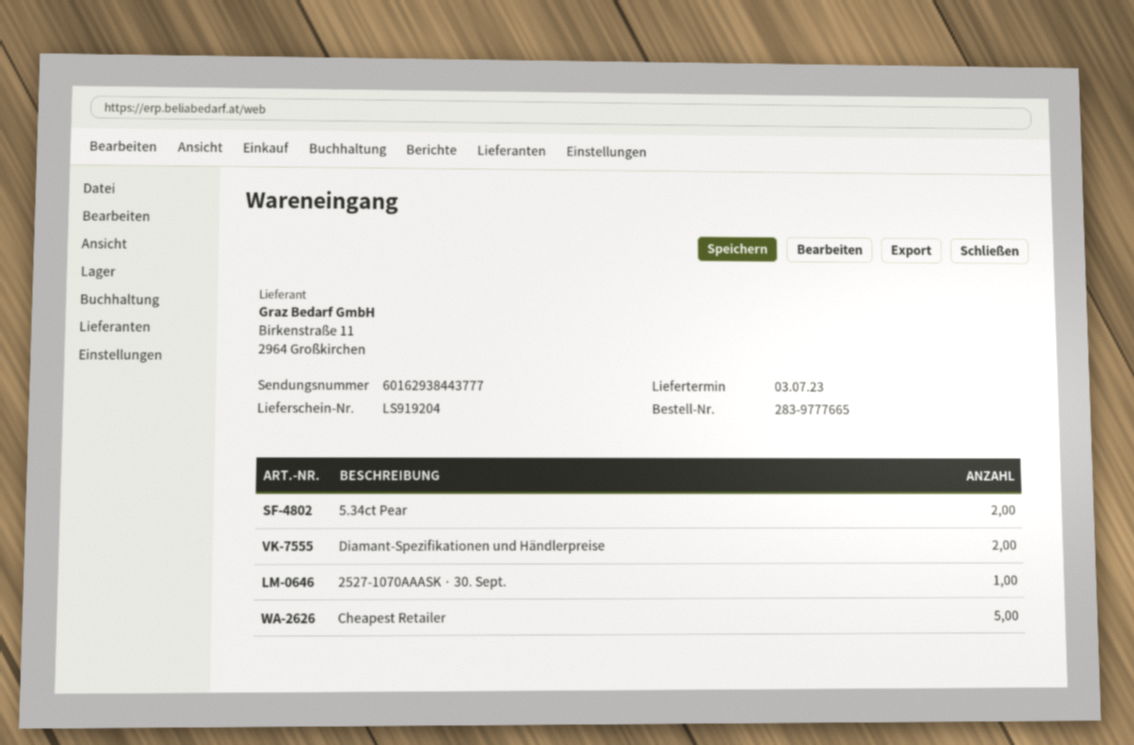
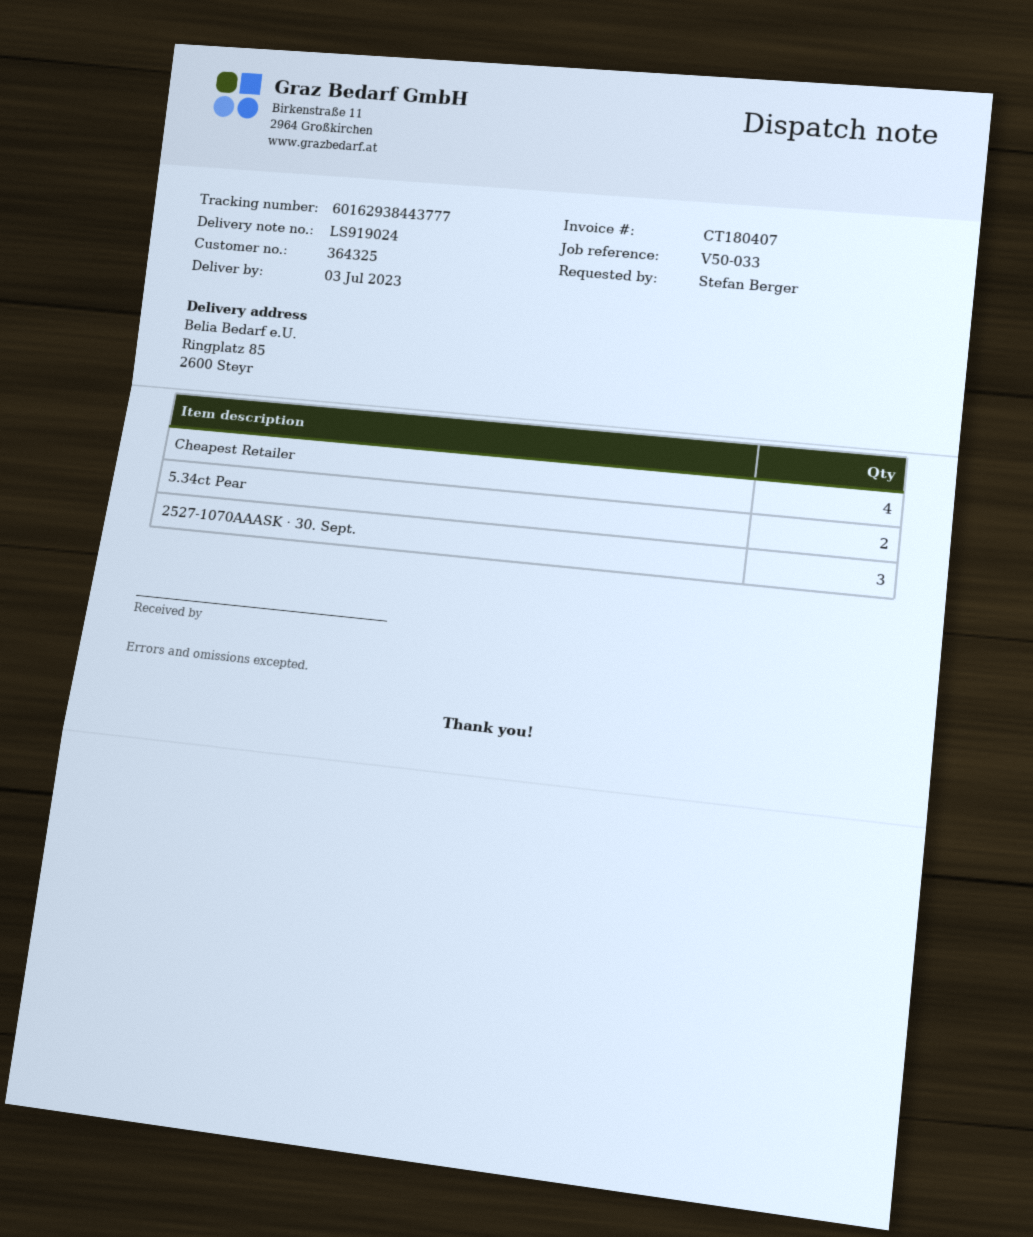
delivery note number: LS919204 -> LS919024
Diamant-Spezifikationen und Händlerpreise: 2 -> none
2527-1070AAASK · 30. Sept.: 1 -> 3
Cheapest Retailer: 5 -> 4

